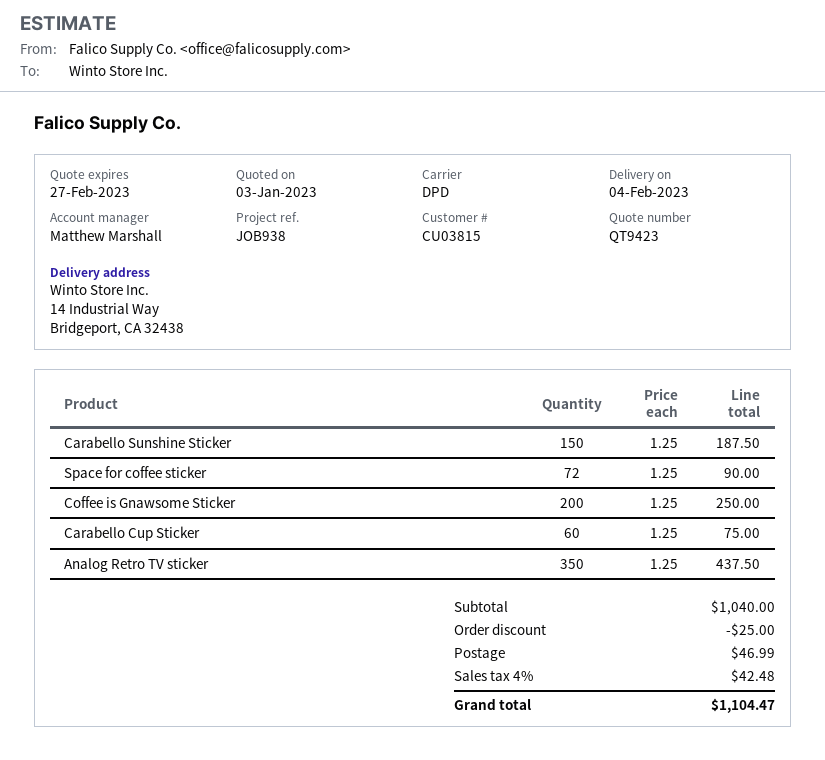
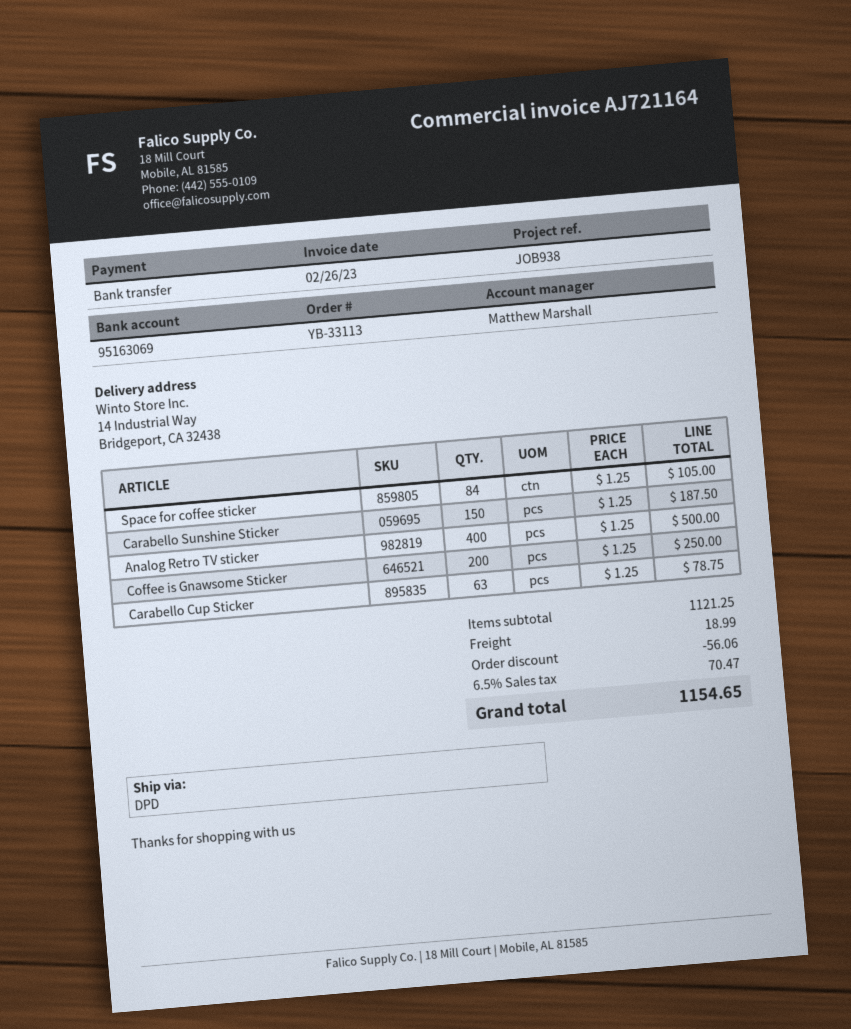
Space for coffee sticker: 72 x 1.25 = 90.00 -> 84 x 1.25 = 105.00
Carabello Cup Sticker: 60 x 1.25 = 75.00 -> 63 x 1.25 = 78.75
Analog Retro TV sticker: 350 x 1.25 = 437.50 -> 400 x 1.25 = 500.00
subtotal: 1040.00 -> 1121.25
discount: 25.00 -> 56.06
shipping: 46.99 -> 18.99
tax: 4% = 42.48 -> 6.5% = 70.47
total: 1104.47 -> 1154.65

